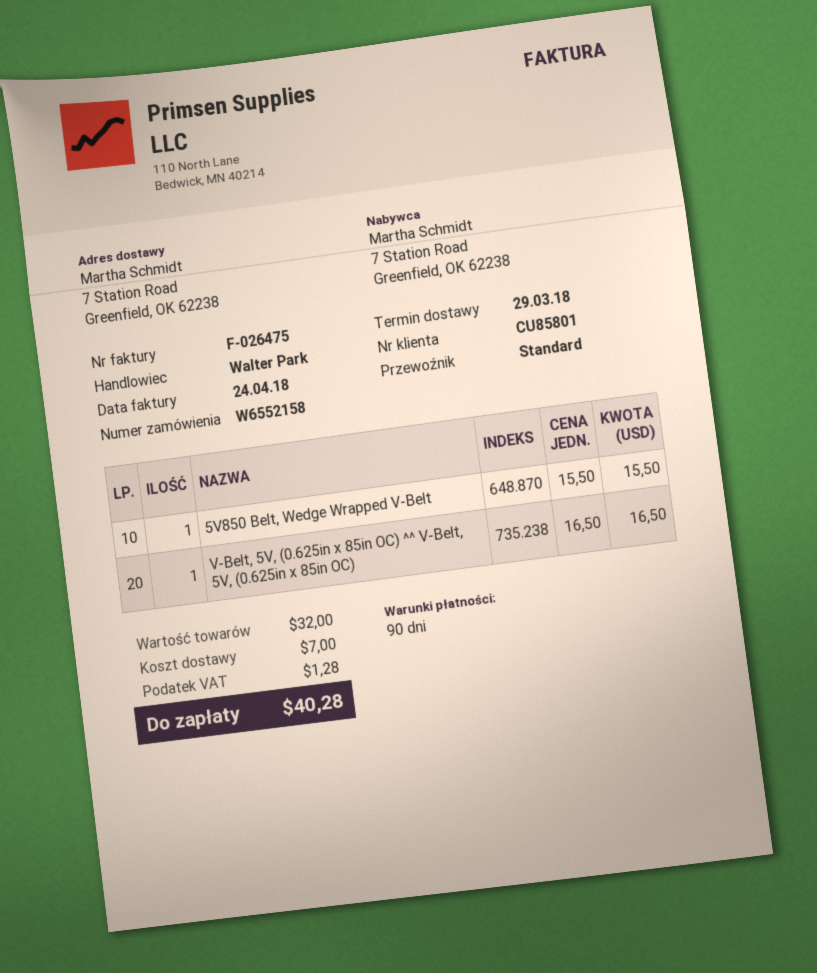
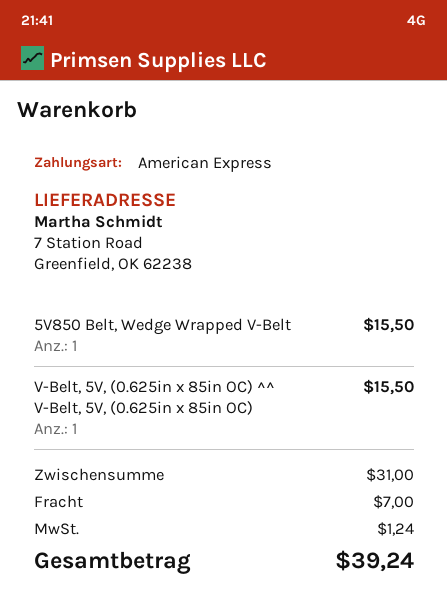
V-Belt, 5V, (0.625in x 85in OC) ^^ V-Belt, 5V, (0.625in x 85in OC): 1 for 16.50 -> 1 for 15.50
subtotal: 32.00 -> 31.00
tax: 1.28 -> 1.24
total: 40.28 -> 39.24

